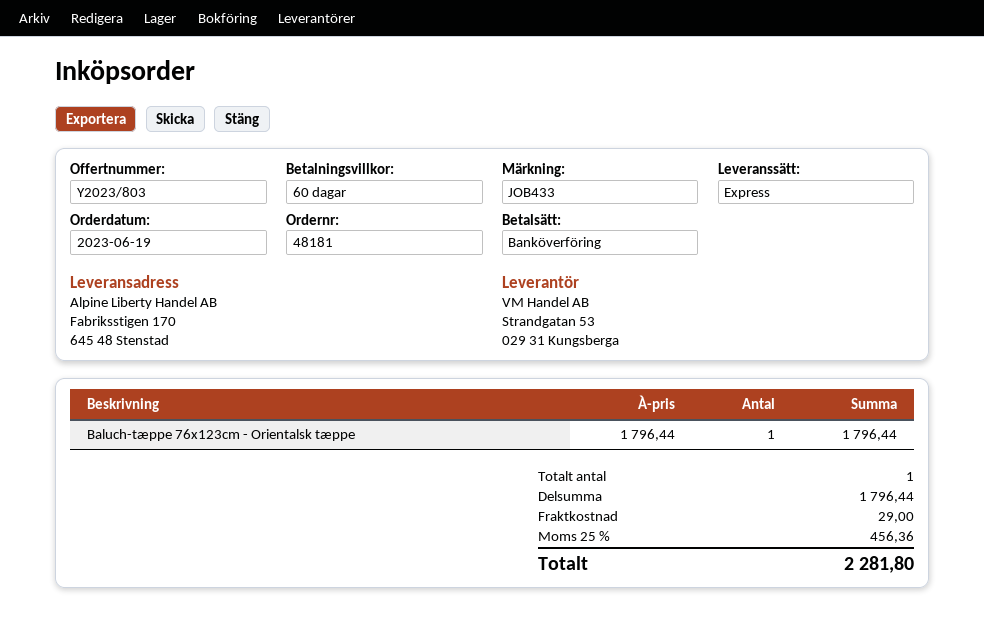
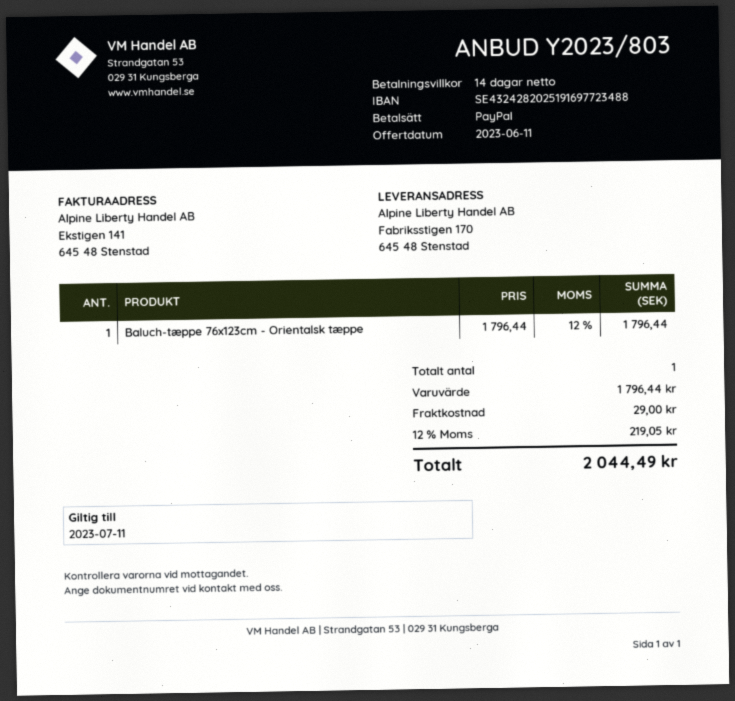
payment terms: 60 days -> 14 days
payment method: bank transfer -> PayPal
tax: 25% = 456.36 -> 12% = 219.05
total: 2281.80 -> 2044.49

